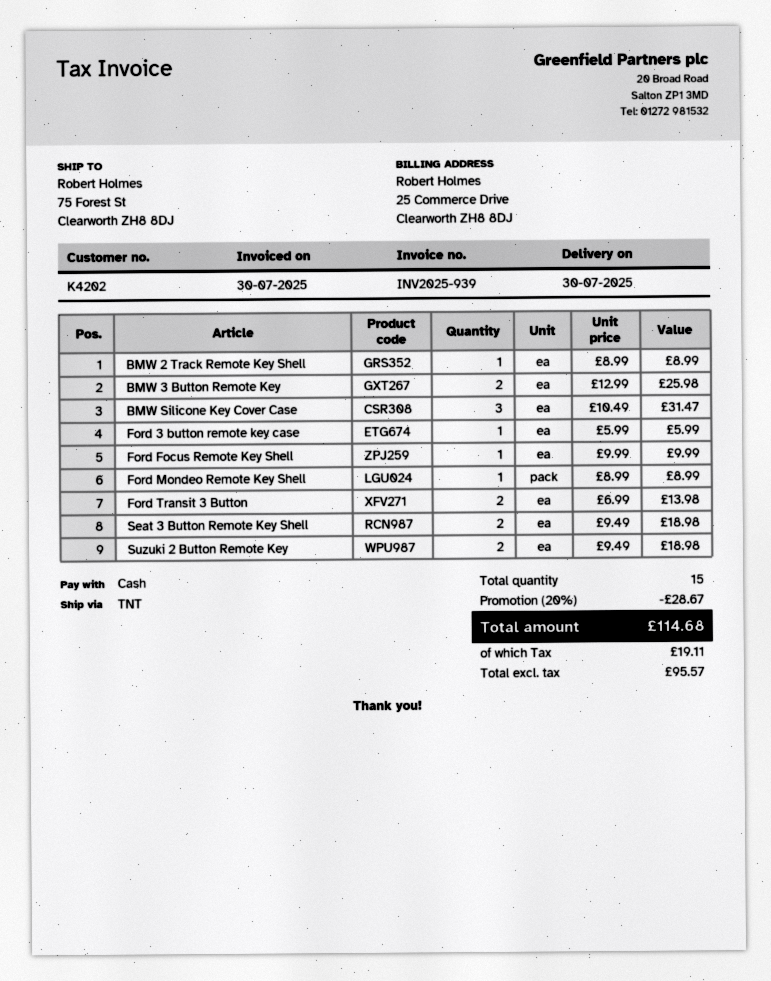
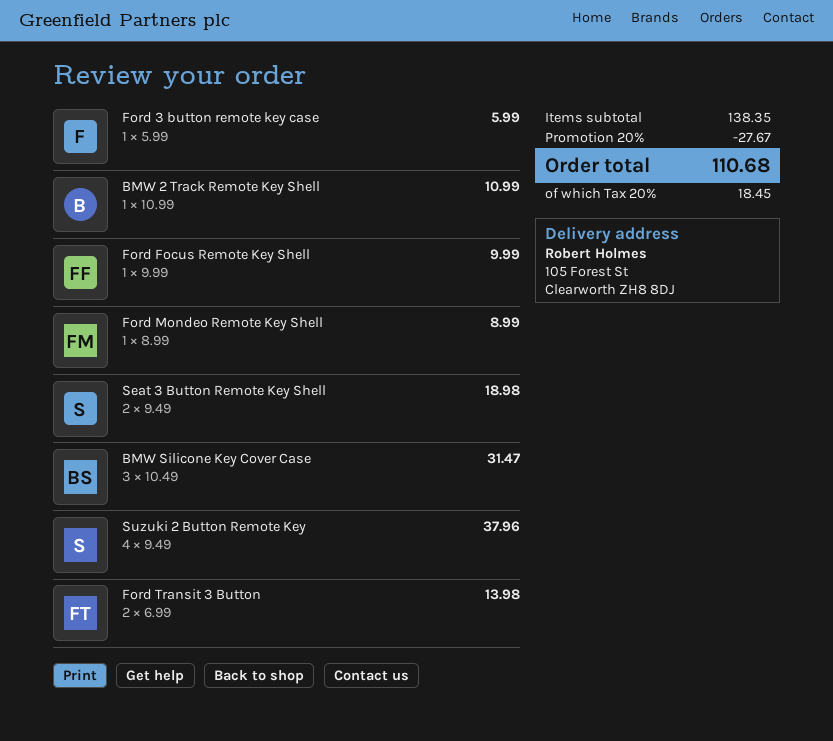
ship to: 75 Forest St, Clearworth ZH8 8DJ -> 105 Forest St, Clearworth ZH8 8DJ
BMW 2 Track Remote Key Shell: 1 x 8.99 = 8.99 -> 1 x 10.99 = 10.99
BMW 3 Button Remote Key: 2 x 12.99 = 25.98 -> none
Suzuki 2 Button Remote Key: 2 x 9.49 = 18.98 -> 4 x 9.49 = 37.96
discount: 20% = 28.67 -> 20% = 27.67
tax: 19.11 -> 18.45
total: 114.68 -> 110.68

